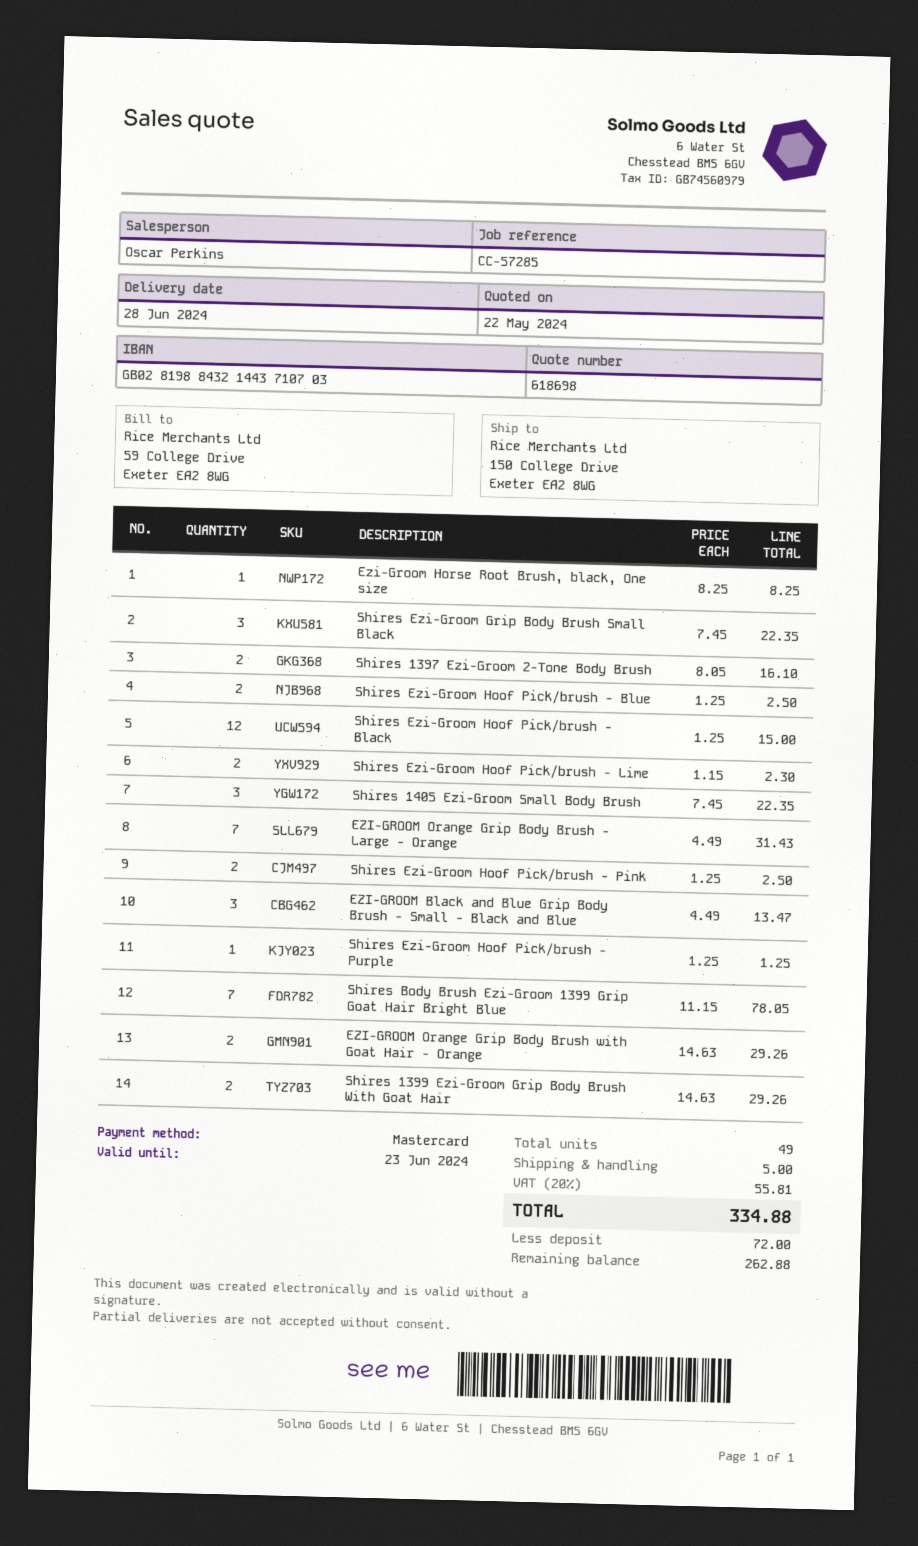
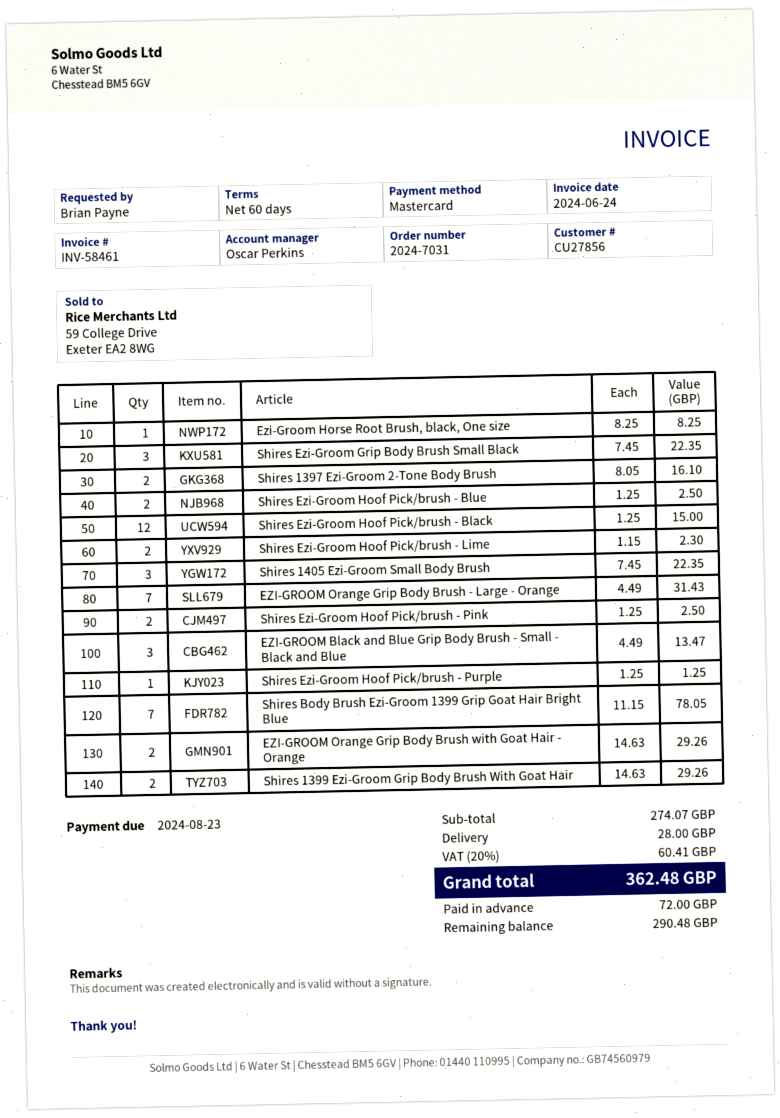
shipping: 5.00 -> 28.00
tax: 20% = 55.81 -> 20% = 60.41
total: 334.88 -> 362.48
balance: 262.88 -> 290.48

